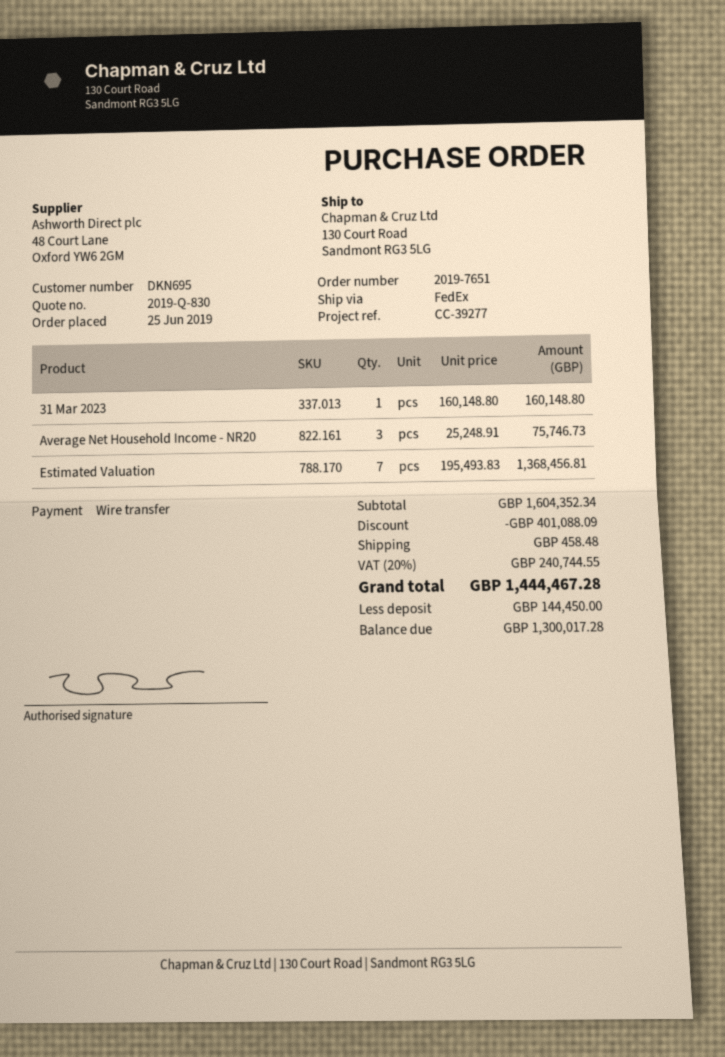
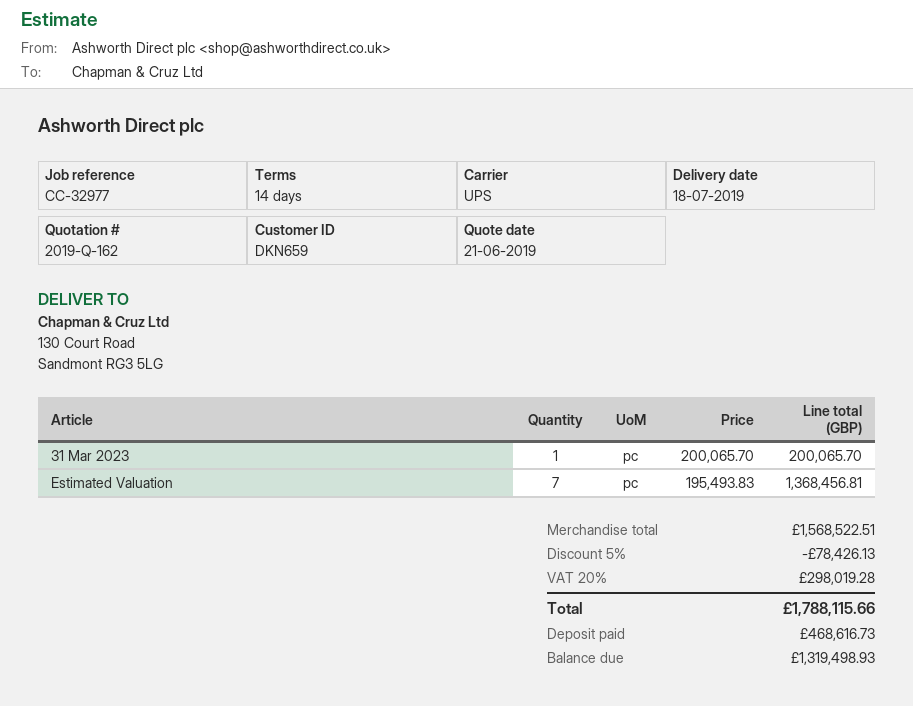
quote number: 2019-Q-830 -> 2019-Q-162
customer number: DKN695 -> DKN659
reference: CC-39277 -> CC-32977
shipping method: FedEx -> UPS
31 Mar 2023: 1 x 160148.80 = 160148.80 -> 1 x 200065.70 = 200065.70
Average Net Household Income - NR20: 3 x 25248.91 = 75746.73 -> none
subtotal: 1604352.34 -> 1568522.51
discount: 401088.09 -> 78426.13
shipping: 458.48 -> none
tax: 20% = 240744.55 -> 20% = 298019.28
total: 1444467.28 -> 1788115.66
deposit: 144450.00 -> 468616.73
balance: 1300017.28 -> 1319498.93

